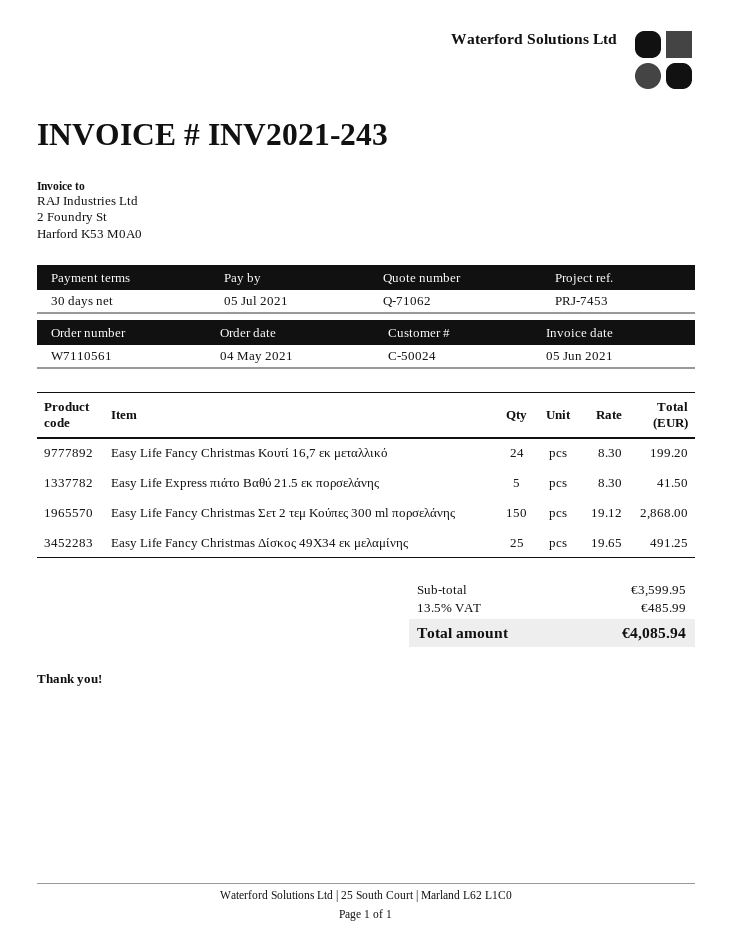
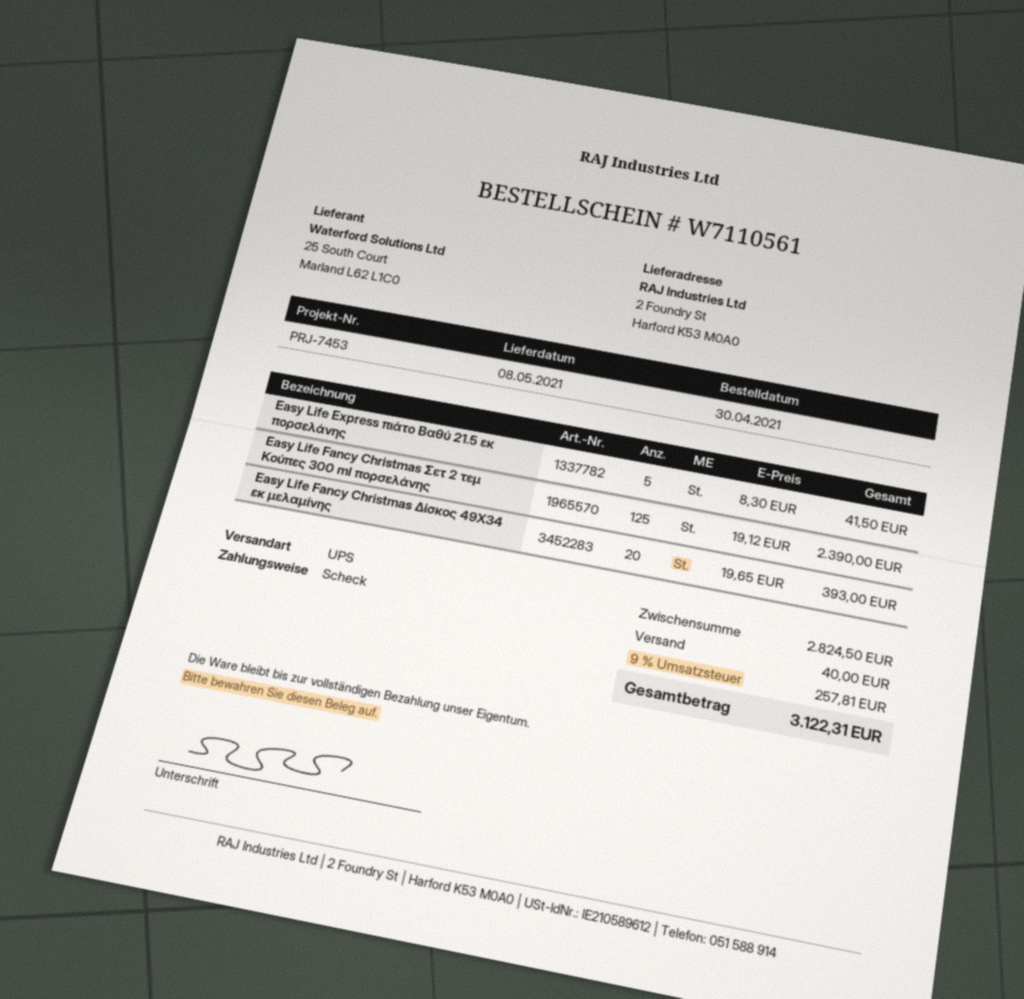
order date: 2021-05-04 -> 2021-04-30
Easy Life Fancy Christmas Κουτί 16,7 εκ μεταλλικό: 24 x 8.30 = 199.20 -> none
Easy Life Fancy Christmas Σετ 2 τεμ Κούπες 300 ml πορσελάνης: 150 x 19.12 = 2868.00 -> 125 x 19.12 = 2390.00
Easy Life Fancy Christmas Δίσκος 49Χ34 εκ μελαμίνης: 25 x 19.65 = 491.25 -> 20 x 19.65 = 393.00
subtotal: 3599.95 -> 2824.50
shipping: none -> 40.00
tax: 13.5% = 485.99 -> 9% = 257.81
total: 4085.94 -> 3122.31

